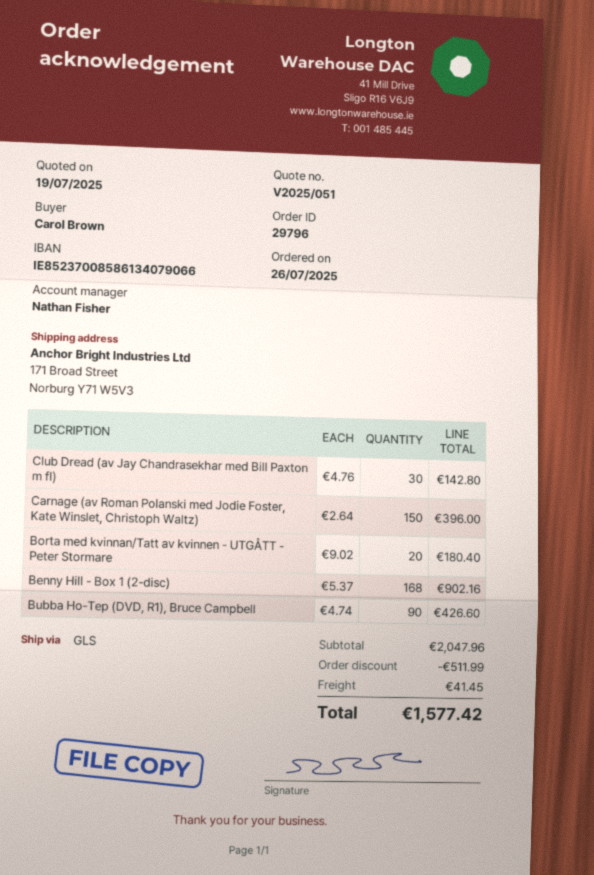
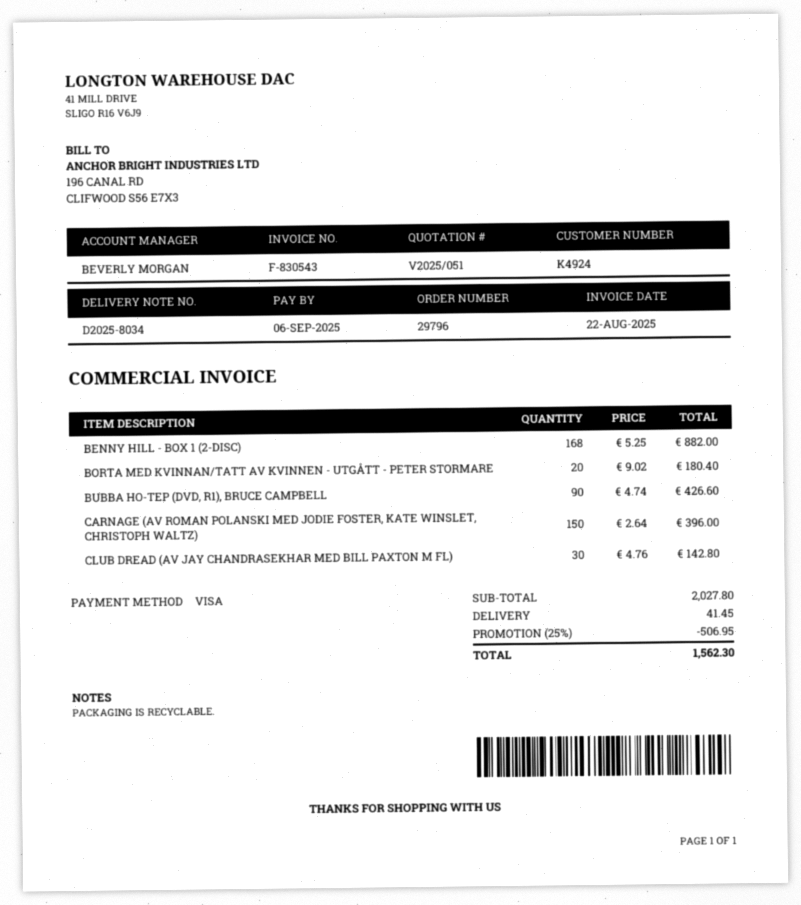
sales rep: Nathan Fisher -> BEVERLY MORGAN
Benny Hill - Box 1 (2-disc): 168 x 5.37 = 902.16 -> 168 x 5.25 = 882.00
subtotal: 2047.96 -> 2027.80
discount: 511.99 -> 506.95
total: 1577.42 -> 1562.30

